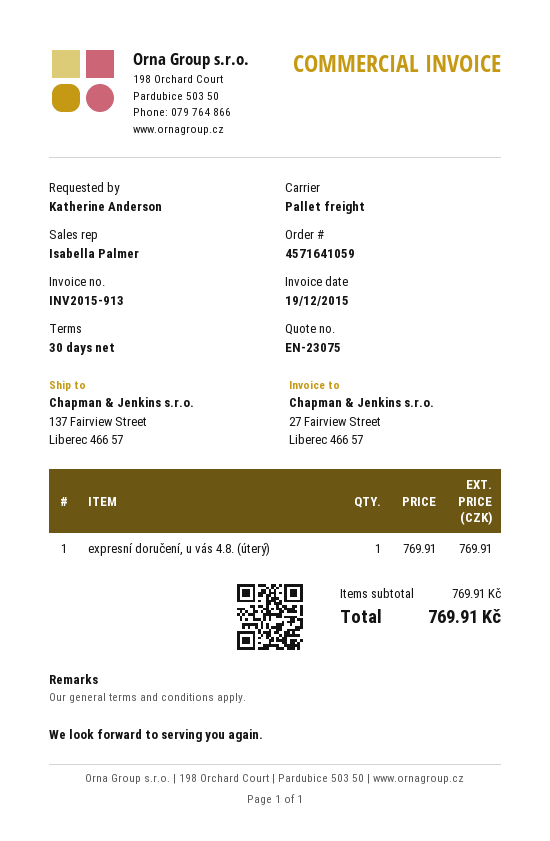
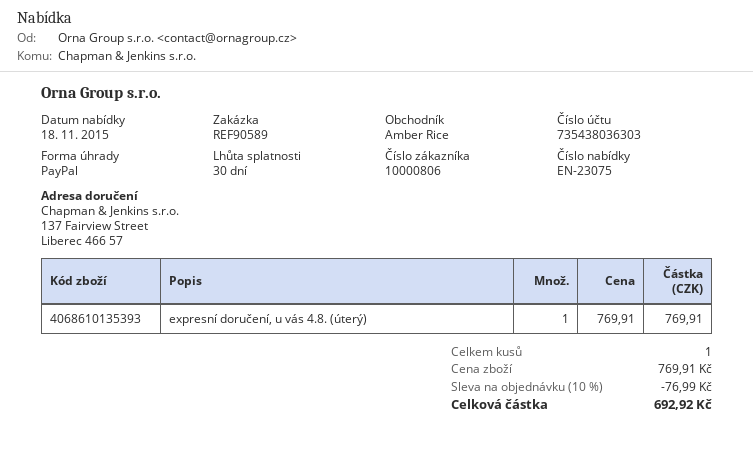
sales rep: Isabella Palmer -> Amber Rice
discount: none -> 10% = 76.99
total: 769.91 -> 692.92

